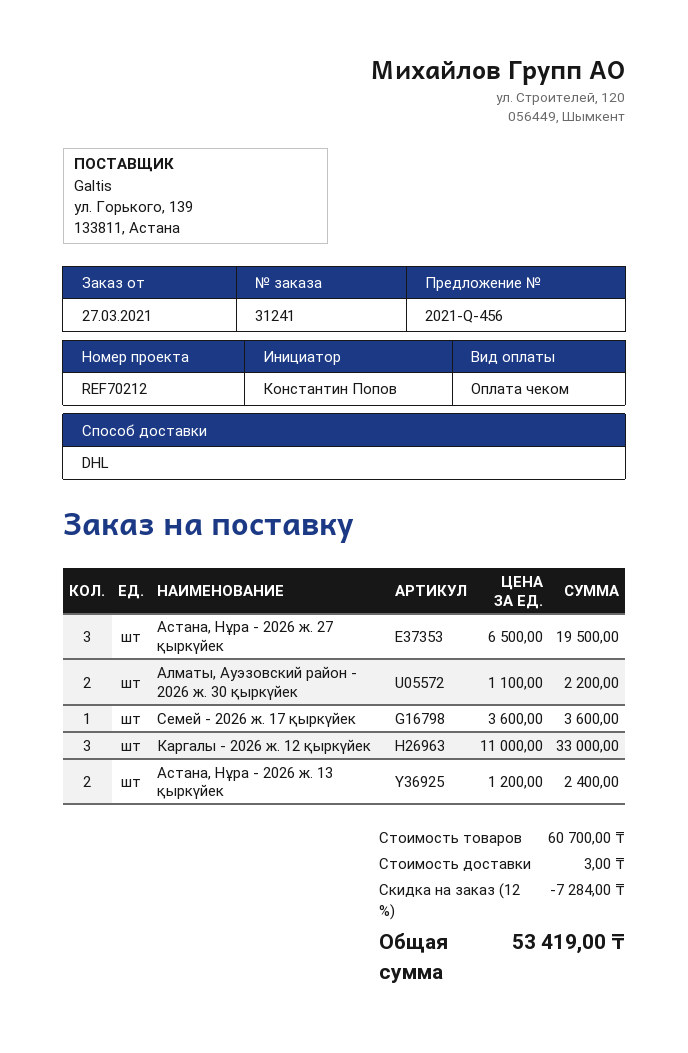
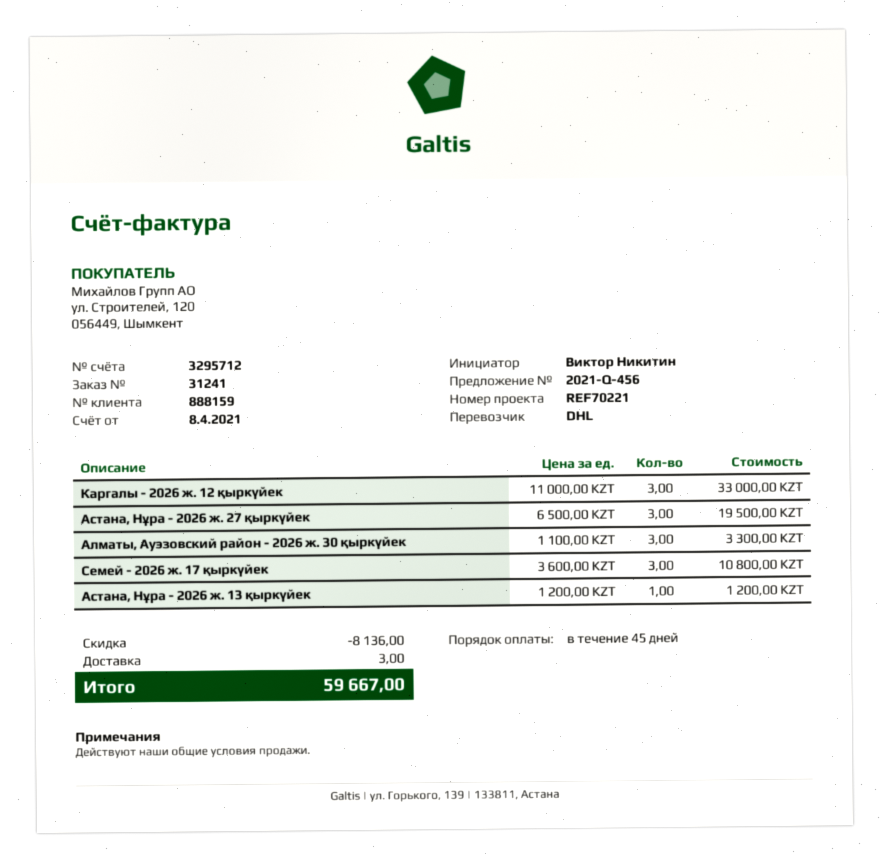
reference: REF70212 -> REF70221
ordered by: Константин Попов -> Виктор Никитин
Алматы, Ауэзовский район - 2026 ж. 30 қыркүйек: 2 x 1100.00 = 2200.00 -> 3 x 1100.00 = 3300.00
Семей - 2026 ж. 17 қыркүйек: 1 x 3600.00 = 3600.00 -> 3 x 3600.00 = 10800.00
Астана, Нұра - 2026 ж. 13 қыркүйек: 2 x 1200.00 = 2400.00 -> 1 x 1200.00 = 1200.00
discount: 7284.00 -> 8136.00
total: 53419.00 -> 59667.00

